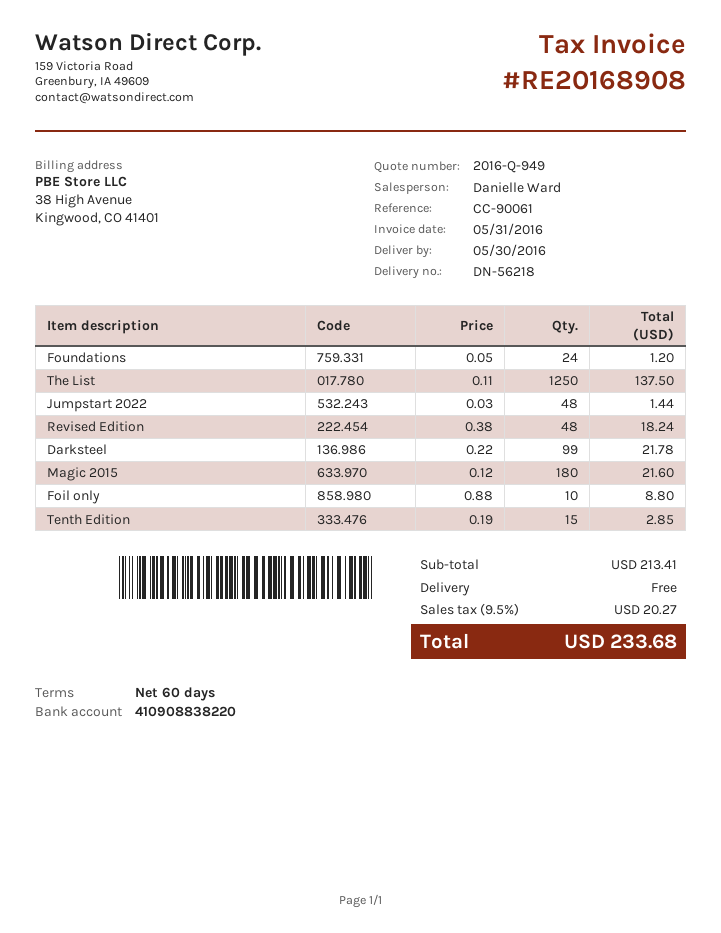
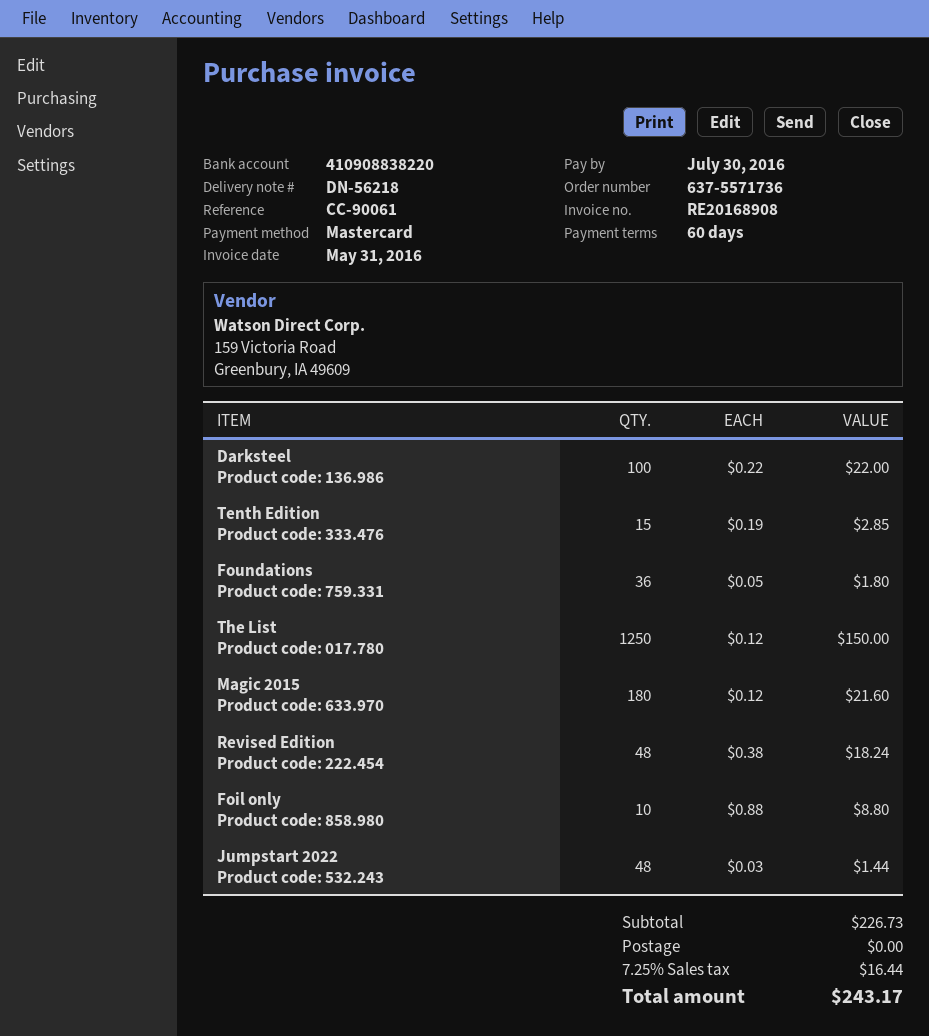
Foundations: 24 x 0.05 = 1.20 -> 36 x 0.05 = 1.80
The List: 1250 x 0.11 = 137.50 -> 1250 x 0.12 = 150.00
Darksteel: 99 x 0.22 = 21.78 -> 100 x 0.22 = 22.00
subtotal: 213.41 -> 226.73
tax: 9.5% = 20.27 -> 7.25% = 16.44
total: 233.68 -> 243.17

